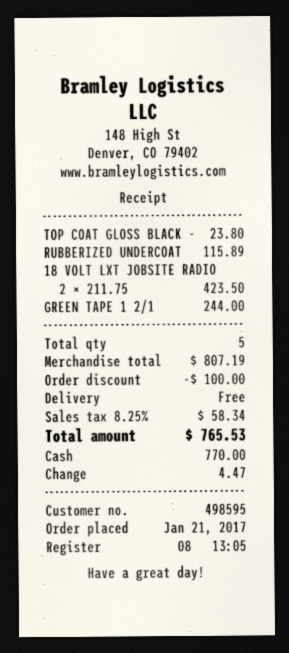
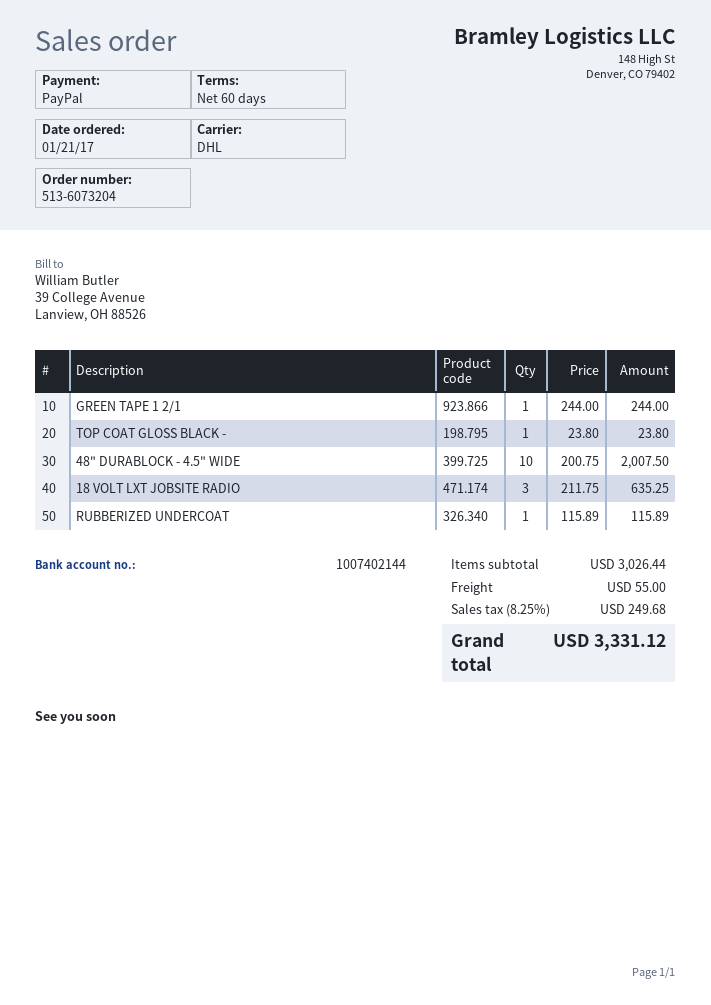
payment method: cash -> PayPal
18 VOLT LXT JOBSITE RADIO: 2 x 211.75 = 423.50 -> 3 x 211.75 = 635.25
48" DURABLOCK - 4.5" WIDE: none -> 10 x 200.75 = 2007.50
subtotal: 807.19 -> 3026.44
discount: 100.00 -> none
shipping: 0.00 -> 55.00
tax: 8.25% = 58.34 -> 8.25% = 249.68
total: 765.53 -> 3331.12

